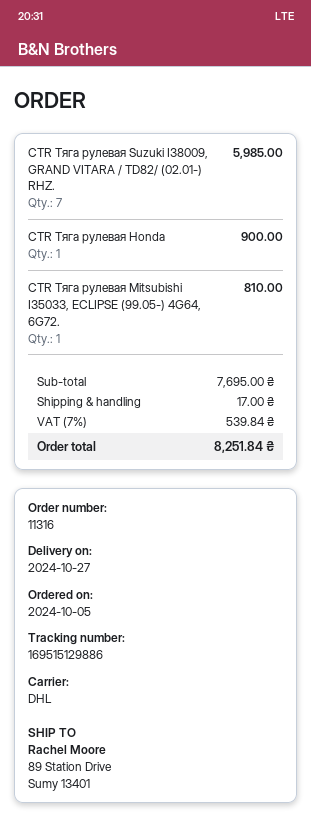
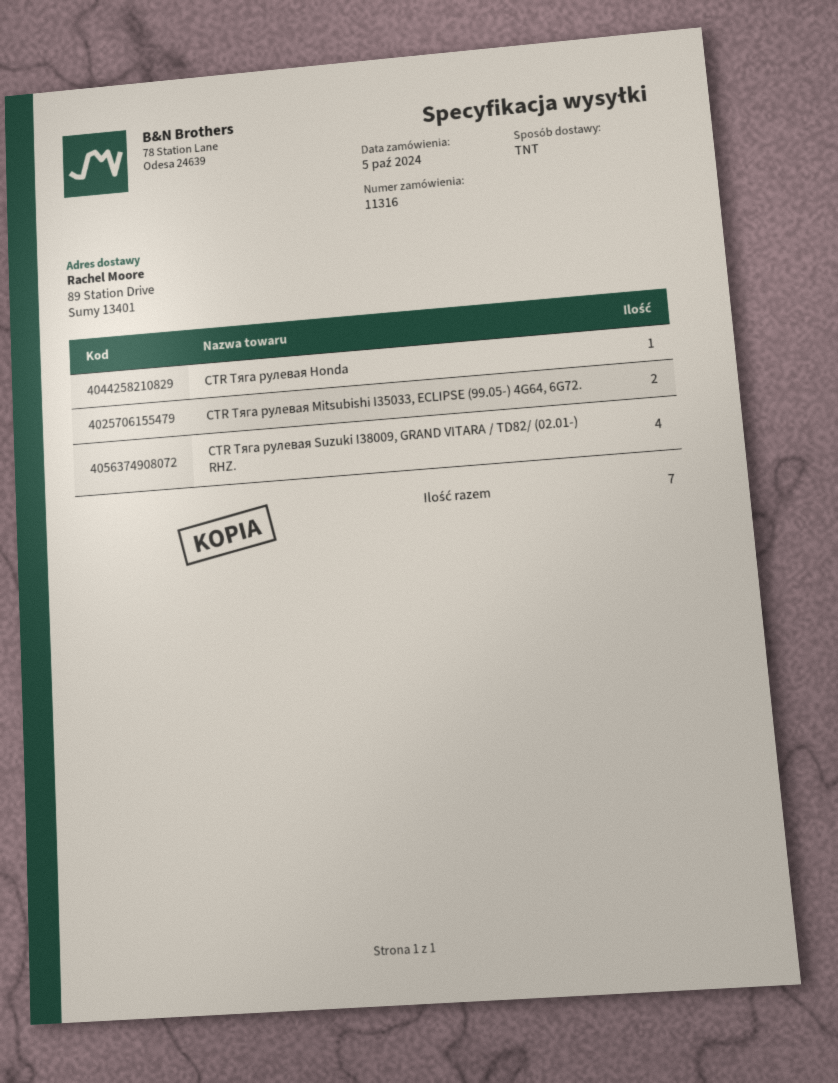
shipping method: DHL -> TNT
CTR Тяга рулевая Suzuki I38009, GRAND VITARA / TD82/ (02.01-) RHZ.: 7 -> 4
CTR Тяга рулевая Mitsubishi I35033, ECLIPSE (99.05-) 4G64, 6G72.: 1 -> 2

